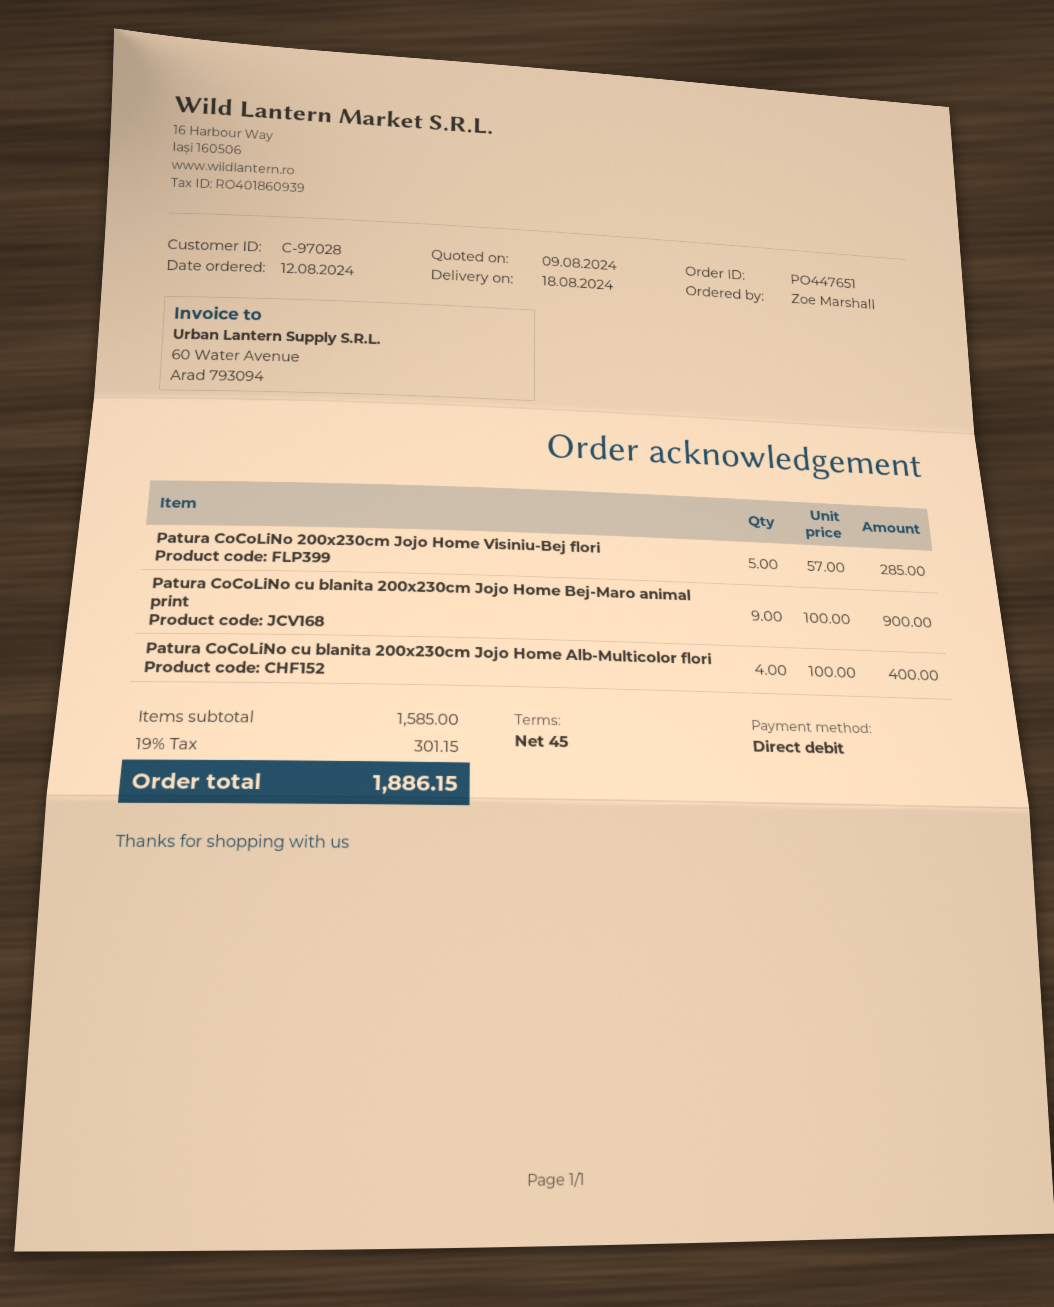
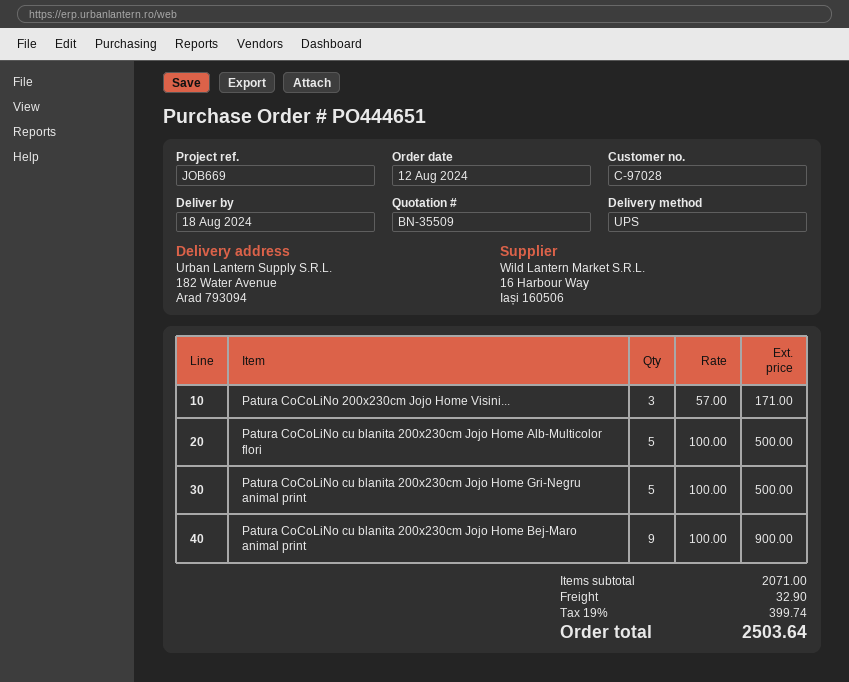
order number: PO447651 -> PO444651
Patura CoCoLiNo 200x230cm Jojo Home Visiniu-Bej flori: 5 x 57.00 = 285.00 -> 3 x 57.00 = 171.00
Patura CoCoLiNo cu blanita 200x230cm Jojo Home Alb-Multicolor flori: 4 x 100.00 = 400.00 -> 5 x 100.00 = 500.00
Patura CoCoLiNo cu blanita 200x230cm Jojo Home Gri-Negru animal print: none -> 5 x 100.00 = 500.00
subtotal: 1585.00 -> 2071.00
shipping: none -> 32.90
tax: 19% = 301.15 -> 19% = 399.74
total: 1886.15 -> 2503.64

